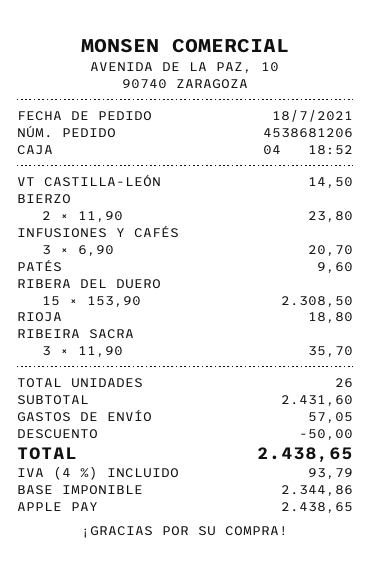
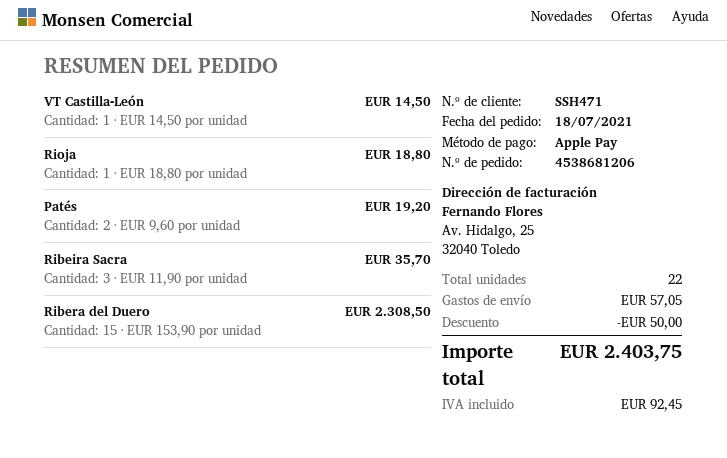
BIERZO: 2 x 11.90 = 23.80 -> none
INFUSIONES Y CAFÉS: 3 x 6.90 = 20.70 -> none
PATÉS: 1 x 9.60 = 9.60 -> 2 x 9.60 = 19.20
total quantity: 26 -> 22
tax: 93.79 -> 92.45
total: 2438.65 -> 2403.75

